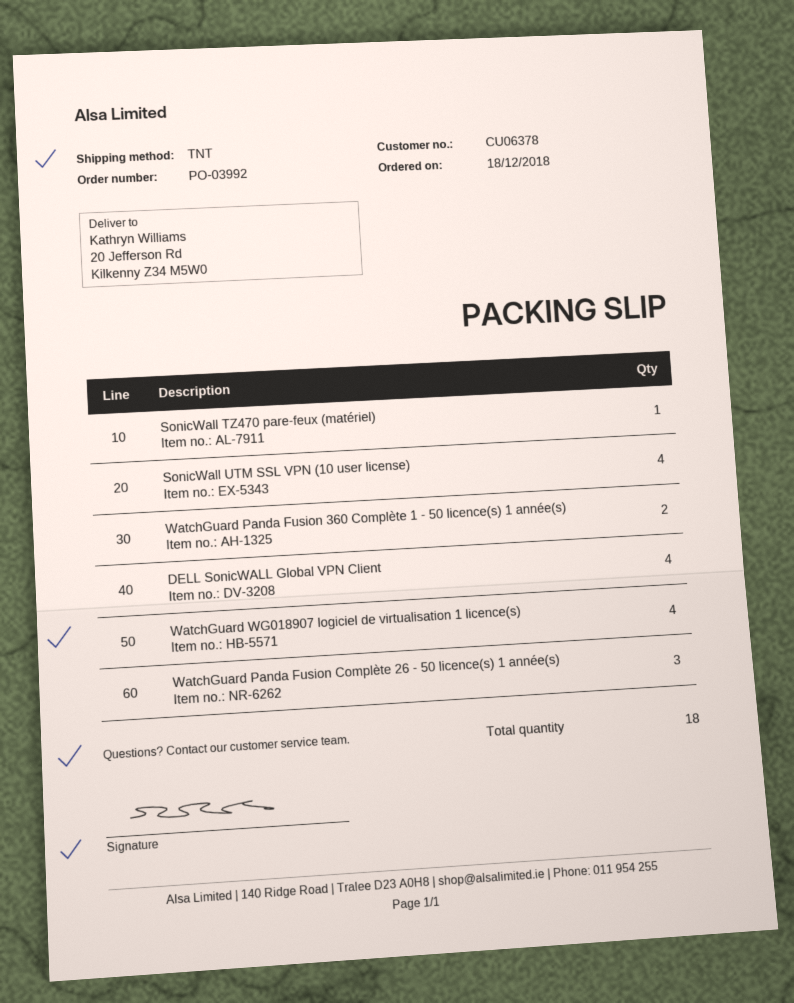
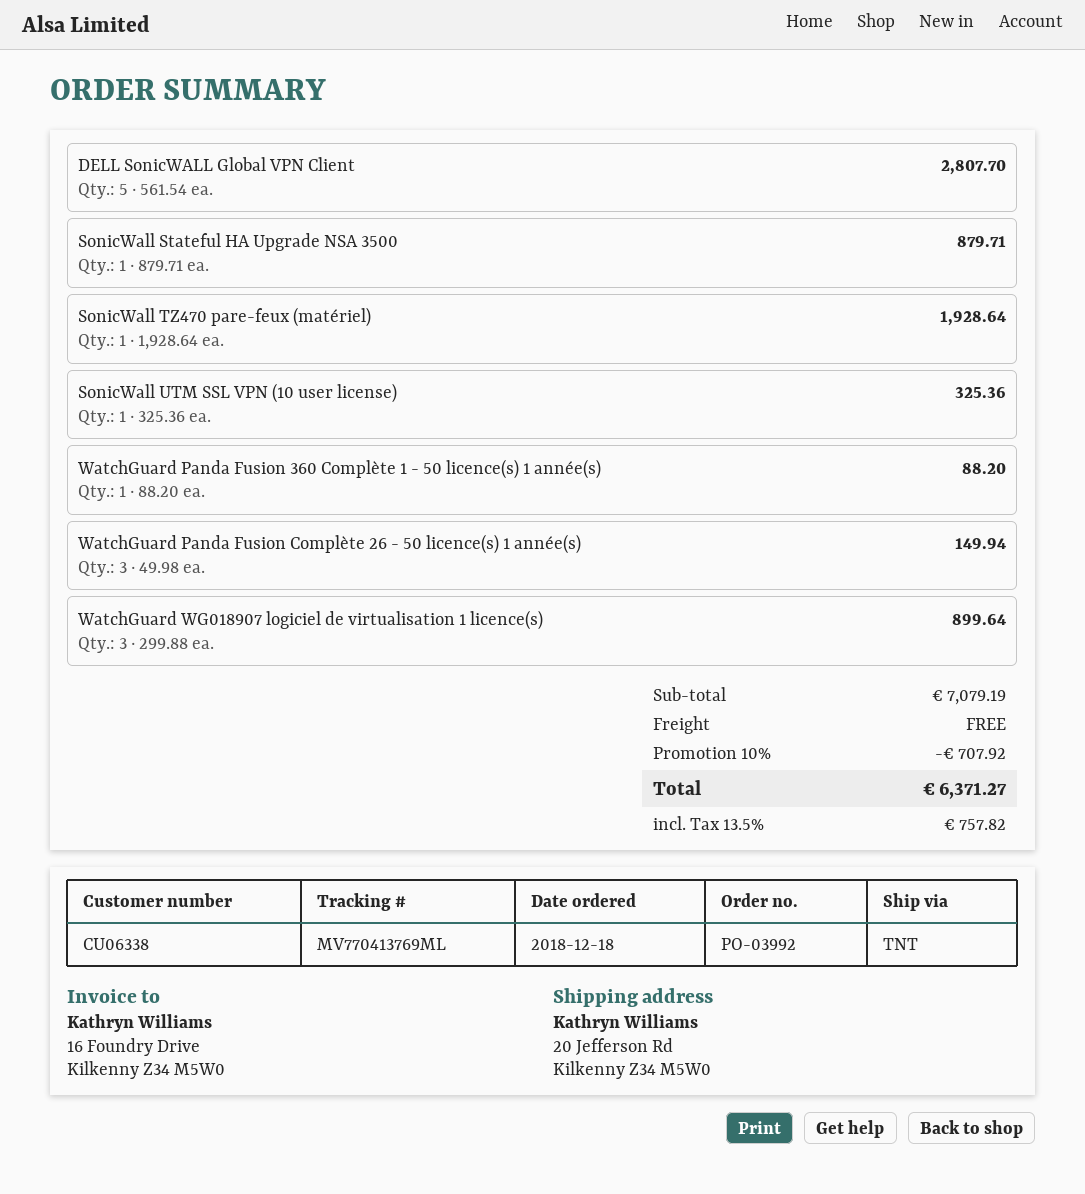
customer number: CU06378 -> CU06338
SonicWall UTM SSL VPN (10 user license): 4 -> 1
WatchGuard Panda Fusion 360 Complète 1 - 50 licence(s) 1 année(s): 2 -> 1
DELL SonicWALL Global VPN Client: 4 -> 5
WatchGuard WG018907 logiciel de virtualisation 1 licence(s): 4 -> 3
SonicWall Stateful HA Upgrade NSA 3500: none -> 1

